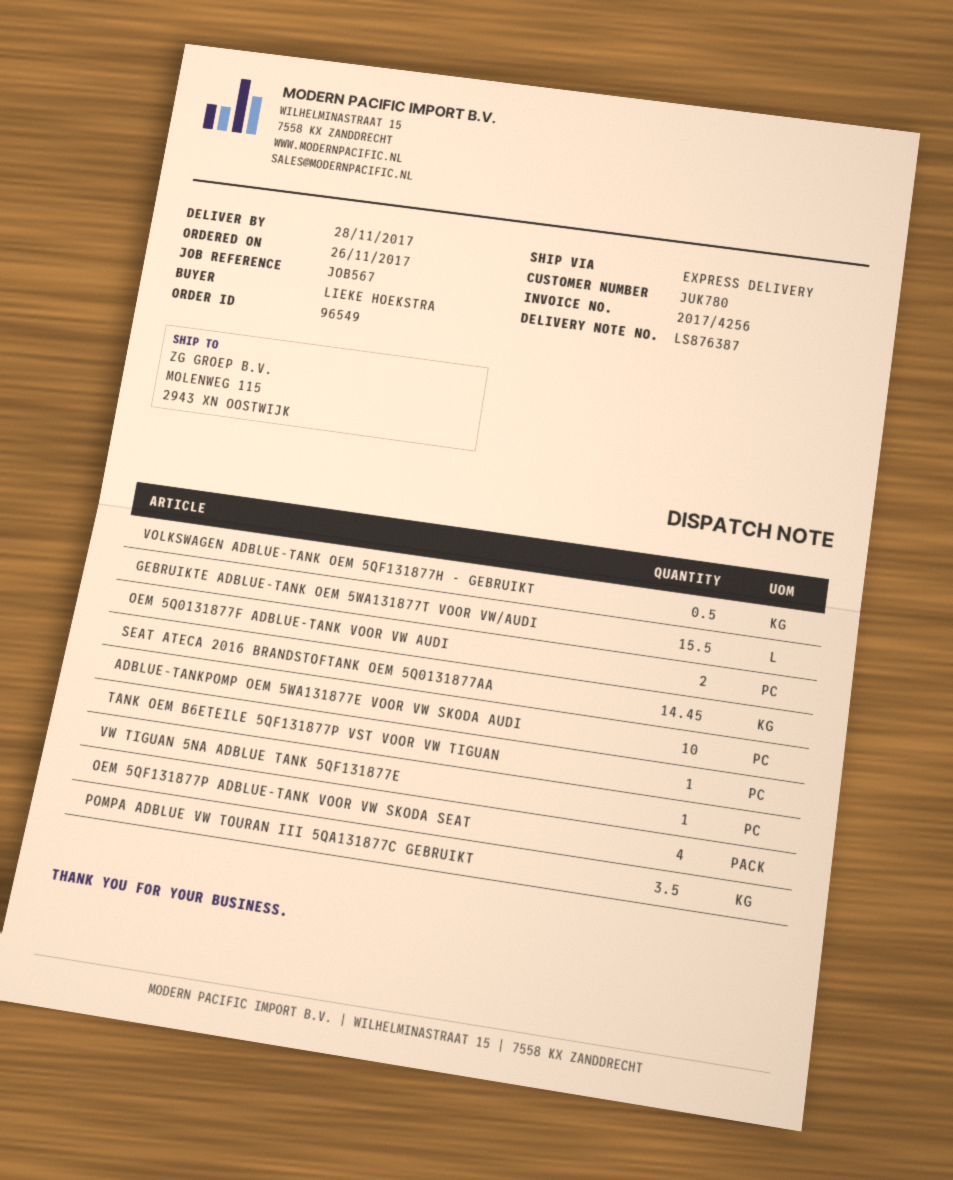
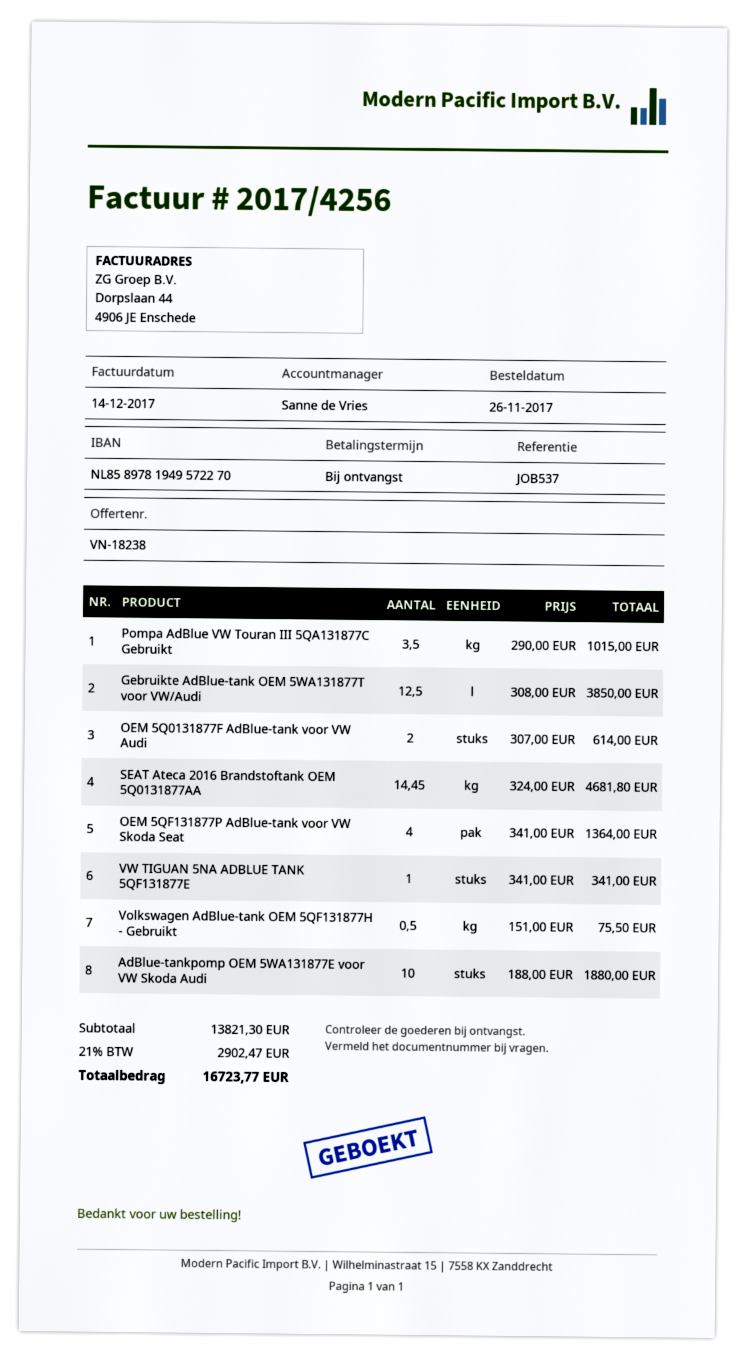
reference: JOB567 -> JOB537
GEBRUIKTE ADBLUE-TANK OEM 5WA131877T VOOR VW/AUDI: 15.5 -> 12.5
TANK OEM B6ETEILE 5QF131877P VST VOOR VW TIGUAN: 1 -> none

